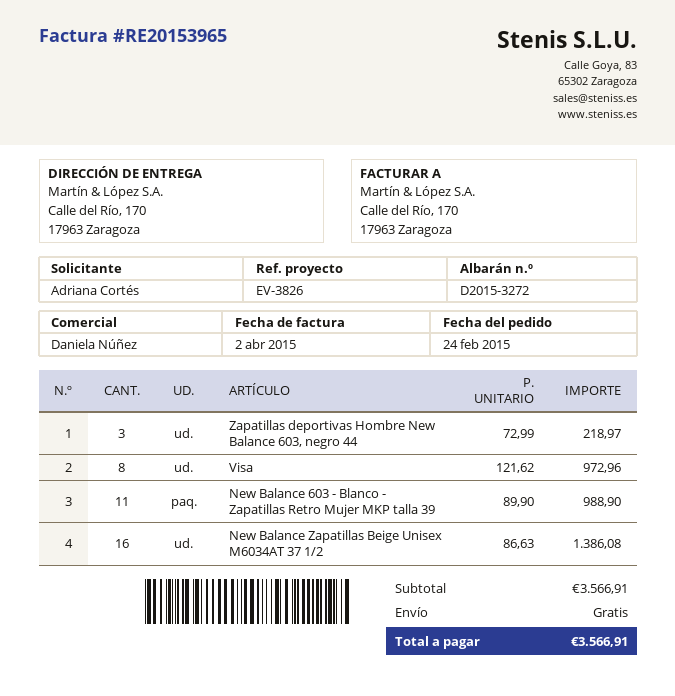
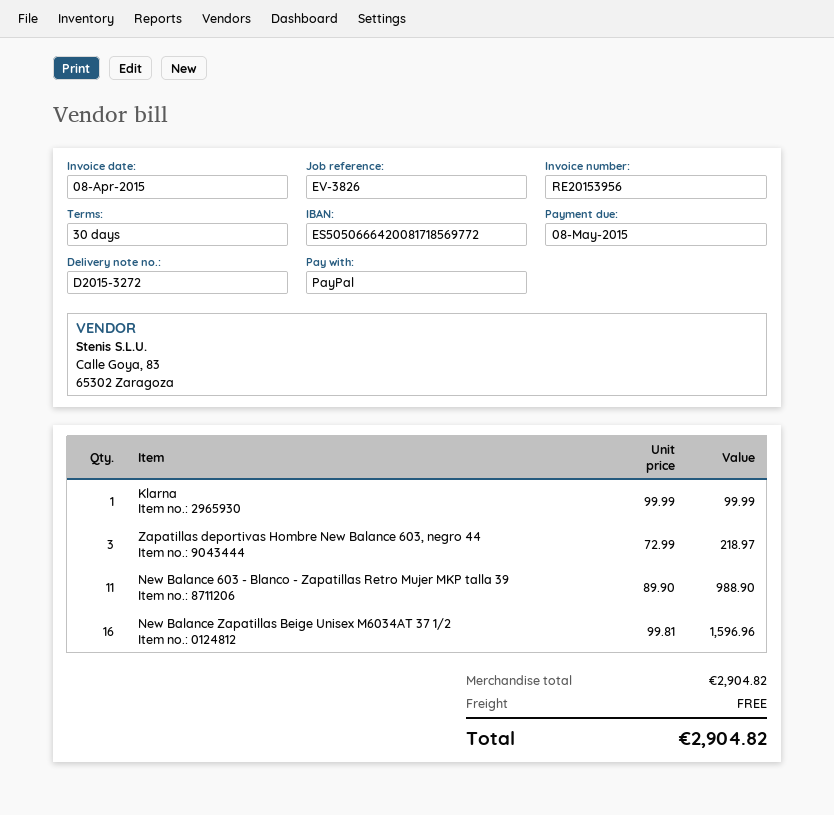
invoice number: RE20153965 -> RE20153956
invoice date: 2015-04-02 -> 2015-04-08
Visa: 8 x 121.62 = 972.96 -> none
New Balance Zapatillas Beige Unisex M6034AT 37 1/2: 16 x 86.63 = 1386.08 -> 16 x 99.81 = 1596.96
Klarna: none -> 1 x 99.99 = 99.99
subtotal: 3566.91 -> 2904.82
total: 3566.91 -> 2904.82

